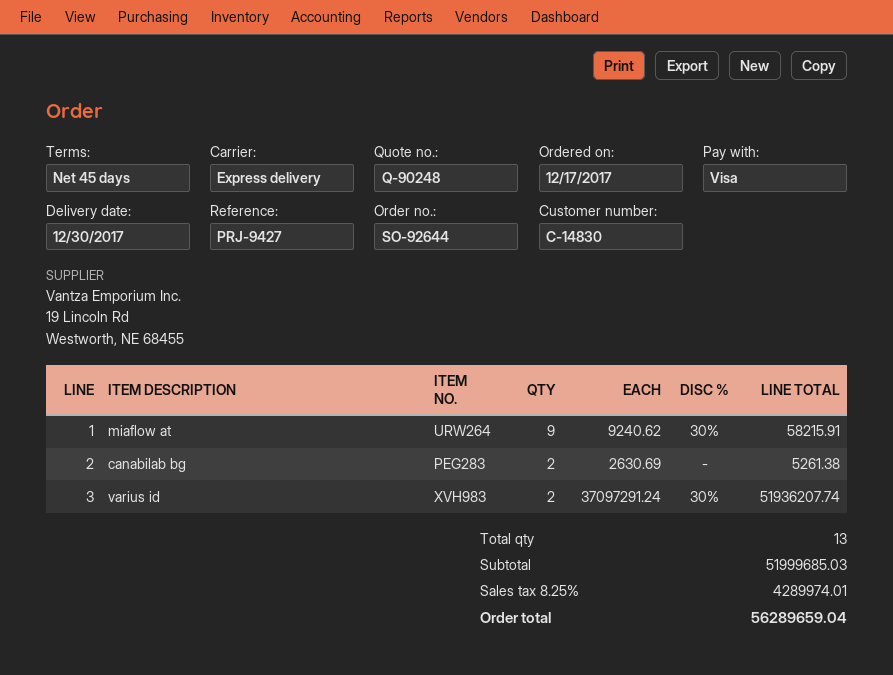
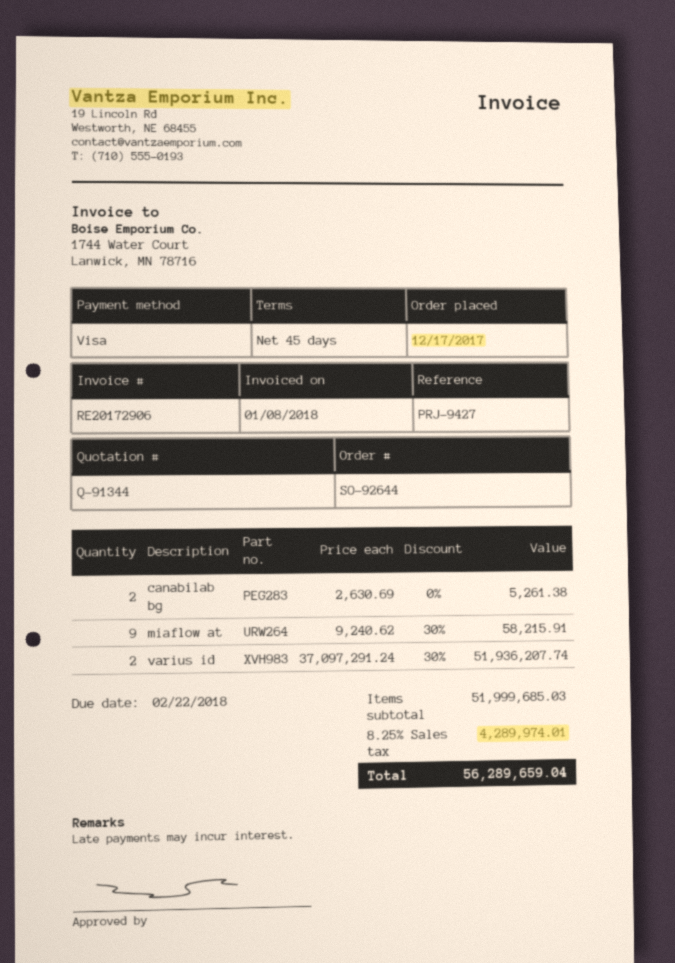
quote number: Q-90248 -> Q-91344

